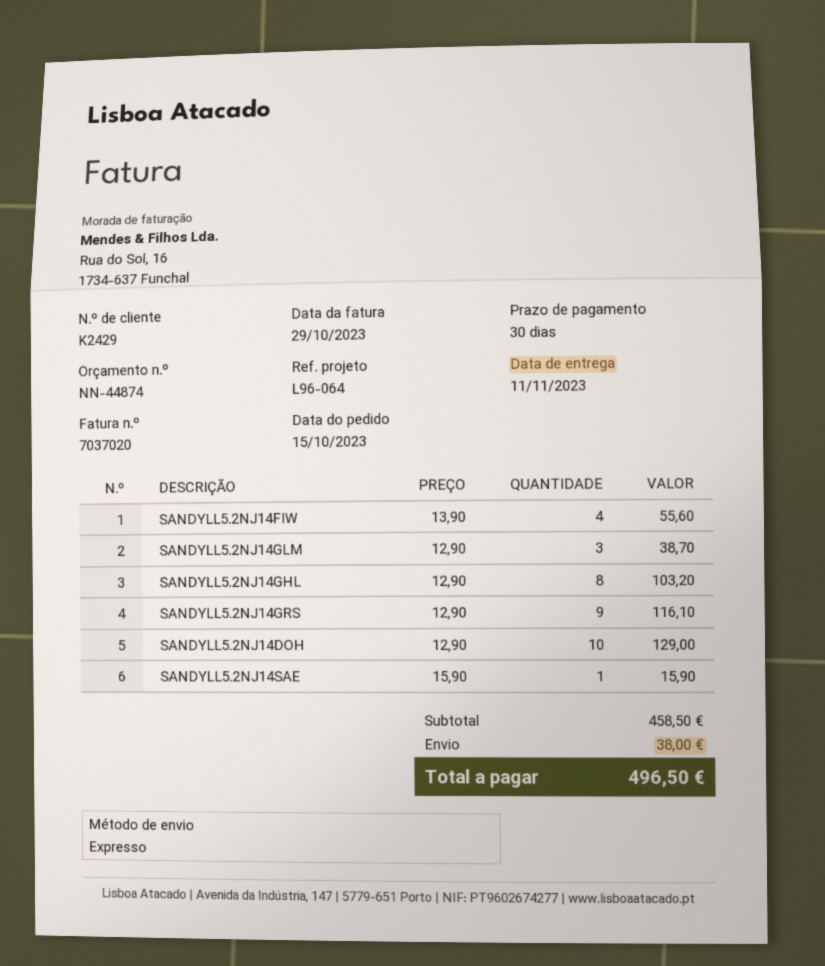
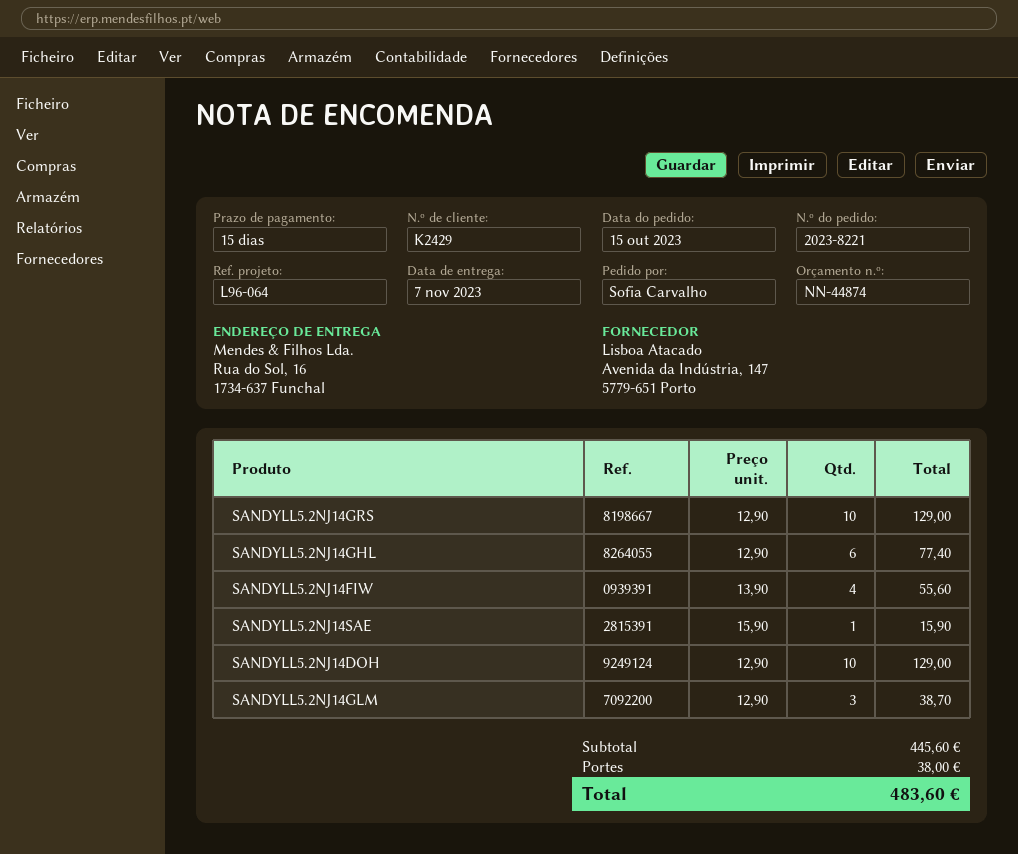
delivery date: 2023-11-11 -> 2023-11-07
payment terms: 30 days -> 15 days
SANDYLL5.2NJ14GHL: 8 x 12.90 = 103.20 -> 6 x 12.90 = 77.40
SANDYLL5.2NJ14GRS: 9 x 12.90 = 116.10 -> 10 x 12.90 = 129.00
subtotal: 458.50 -> 445.60
total: 496.50 -> 483.60

